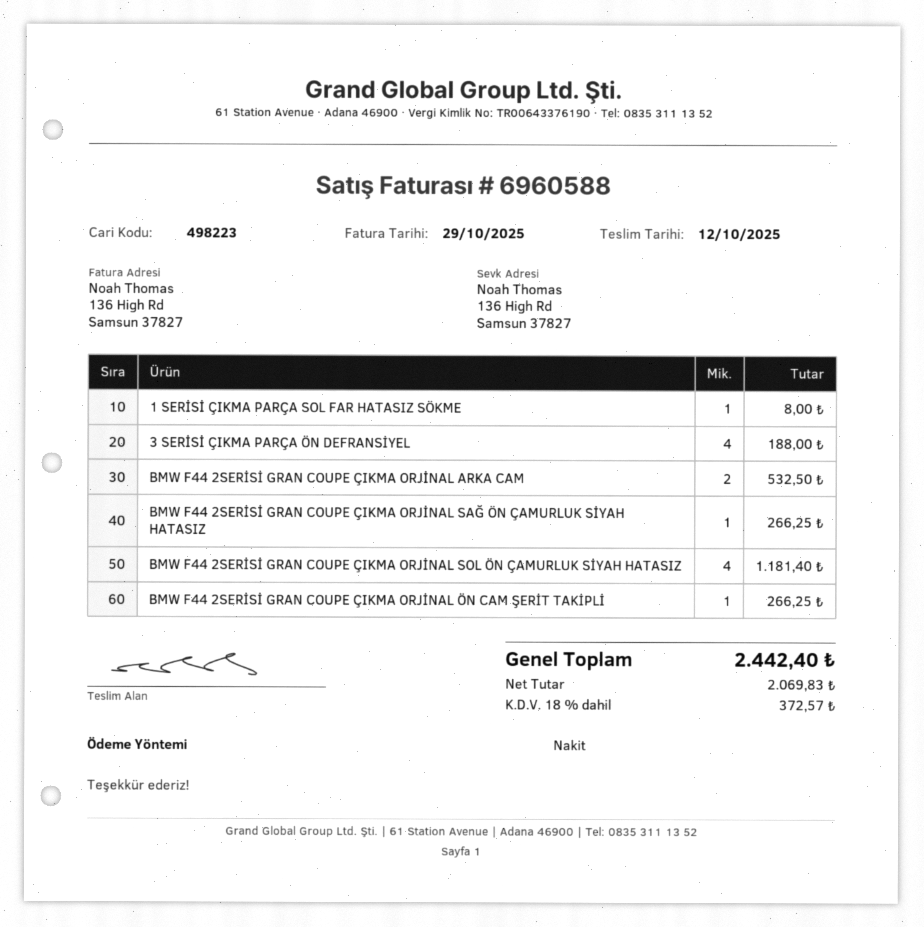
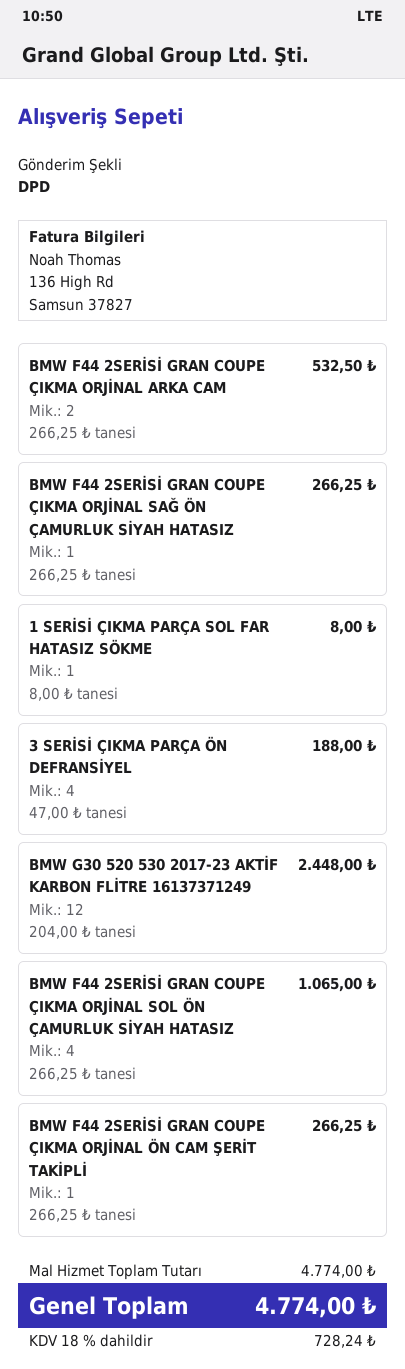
BMW F44 2SERİSİ GRAN COUPE ÇIKMA ORJİNAL SOL ÖN ÇAMURLUK SİYAH HATASIZ: 4 for 1181.40 -> 4 for 1065.00
BMW G30 520 530 2017-23 AKTİF KARBON FLİTRE 16137371249: none -> 12 for 2448.00
tax: 18% = 372.57 -> 18% = 728.24
total: 2442.40 -> 4774.00

